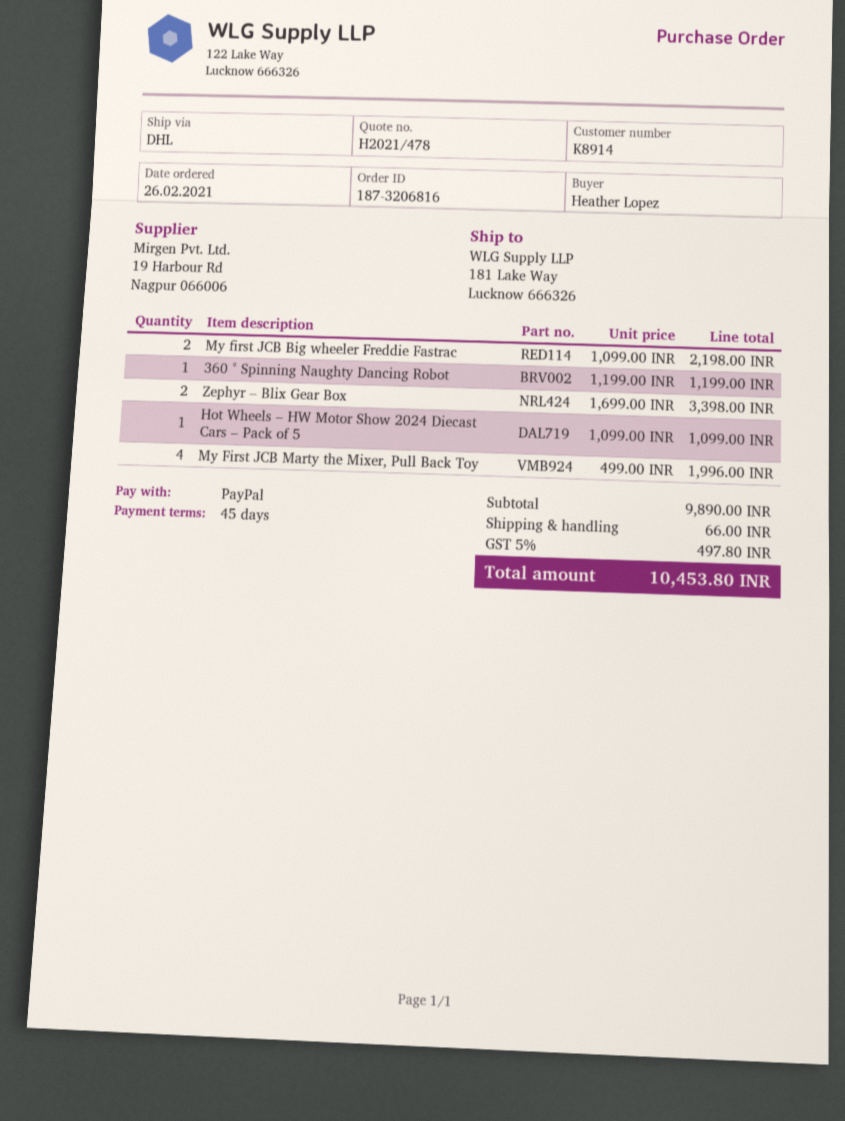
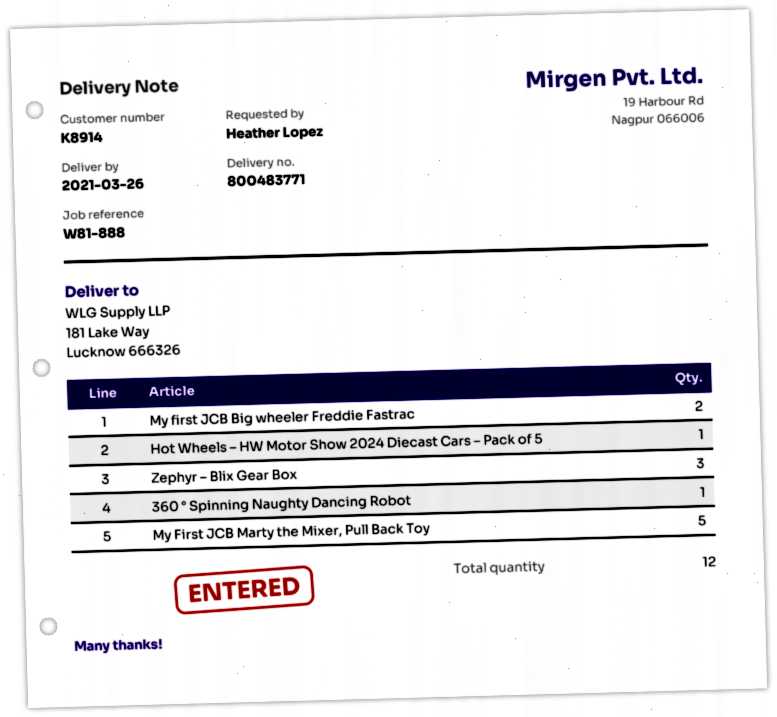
Zephyr – Blix Gear Box: 2 -> 3
My First JCB Marty the Mixer, Pull Back Toy: 4 -> 5

